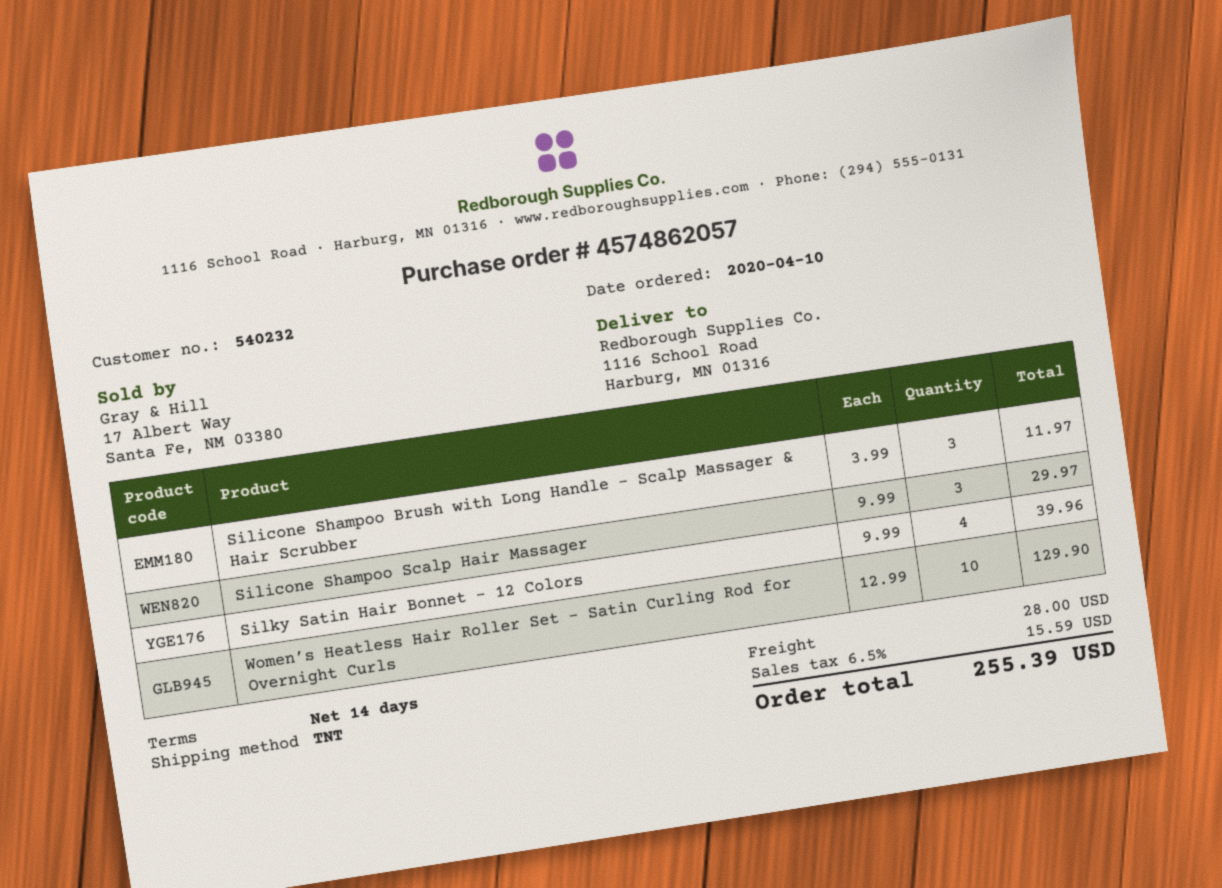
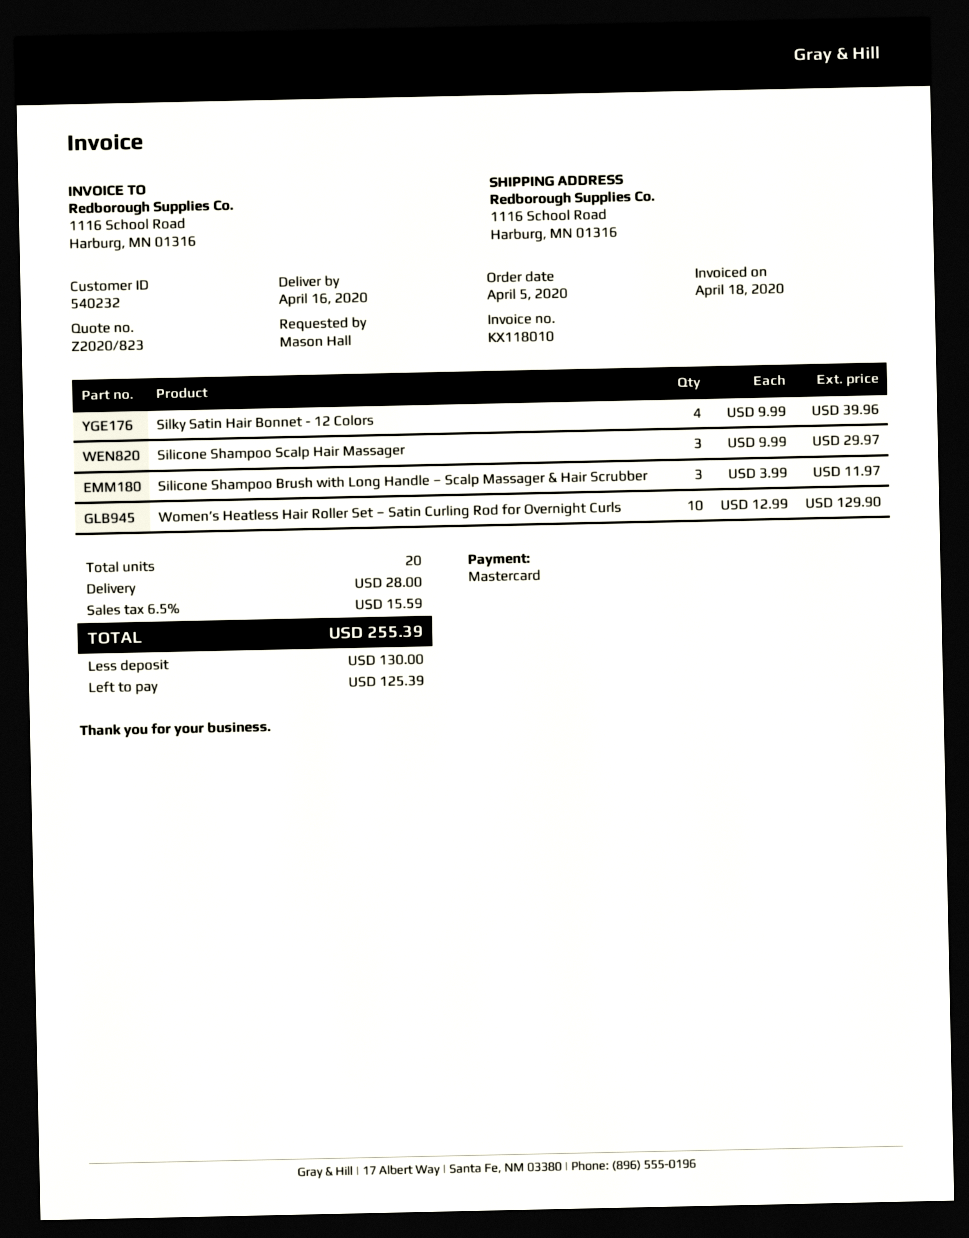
order date: 2020-04-10 -> 2020-04-05

